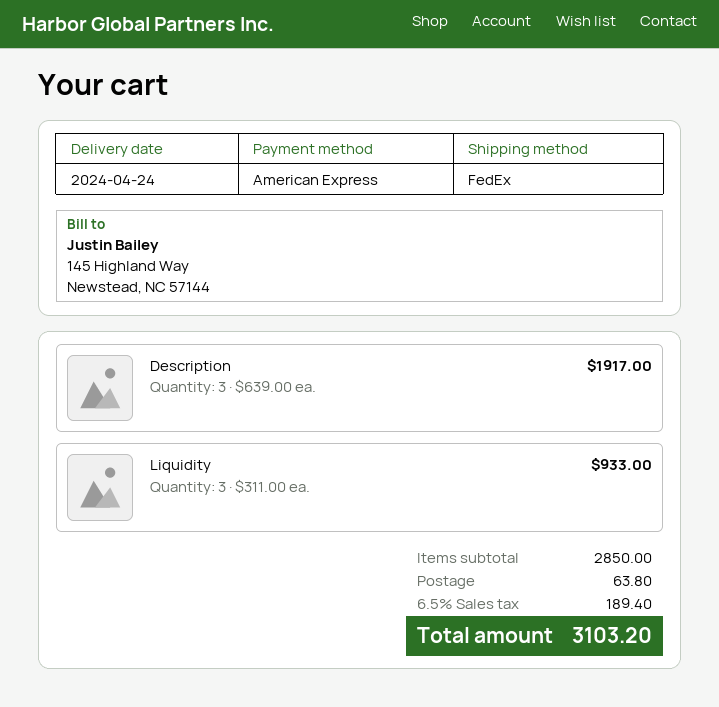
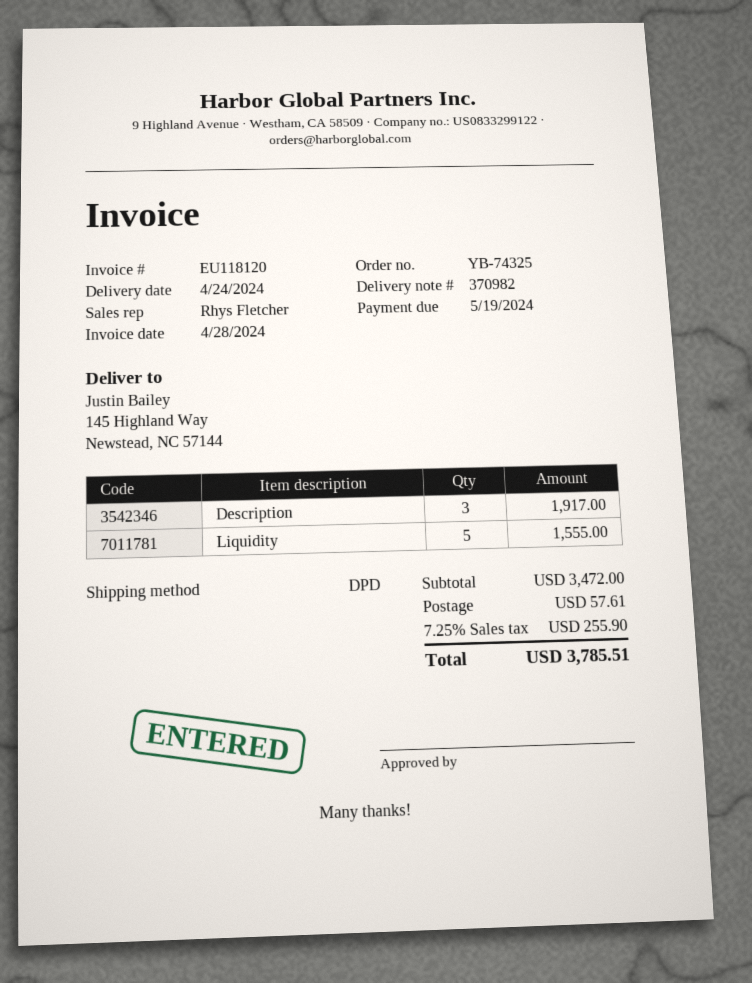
shipping method: FedEx -> DPD
Liquidity: 3 for 933.00 -> 5 for 1555.00
subtotal: 2850.00 -> 3472.00
shipping: 63.80 -> 57.61
tax: 6.5% = 189.40 -> 7.25% = 255.90
total: 3103.20 -> 3785.51

